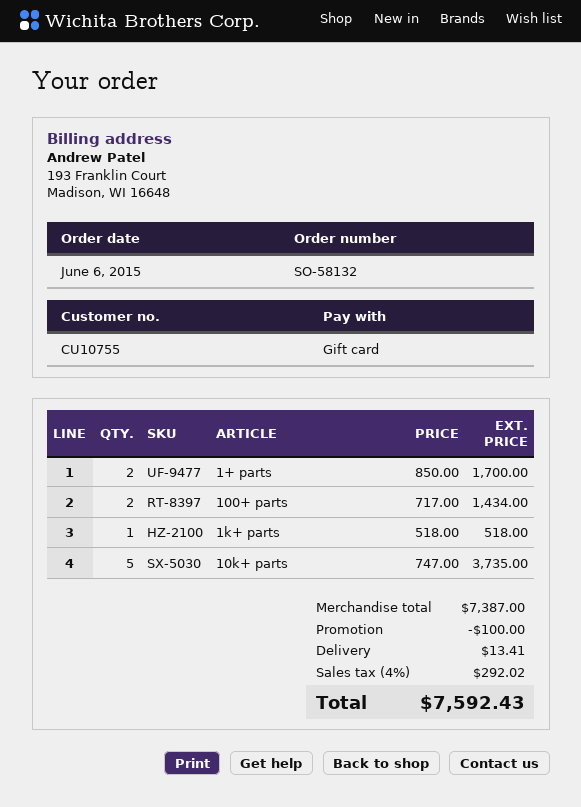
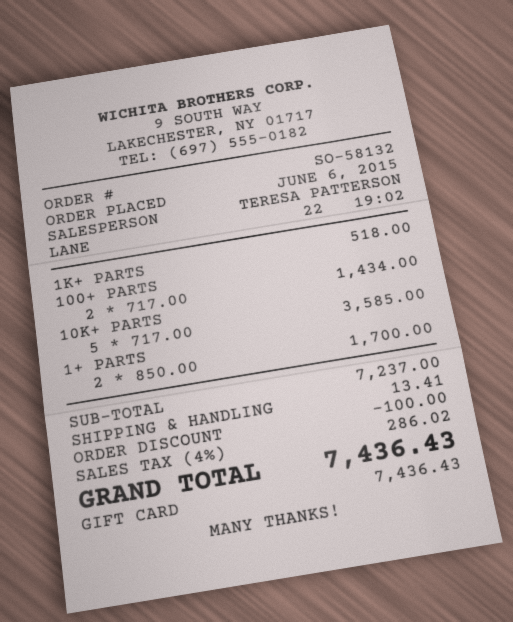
10k+ parts: 5 x 747.00 = 3735.00 -> 5 x 717.00 = 3585.00
subtotal: 7387.00 -> 7237.00
tax: 4% = 292.02 -> 4% = 286.02
total: 7592.43 -> 7436.43

